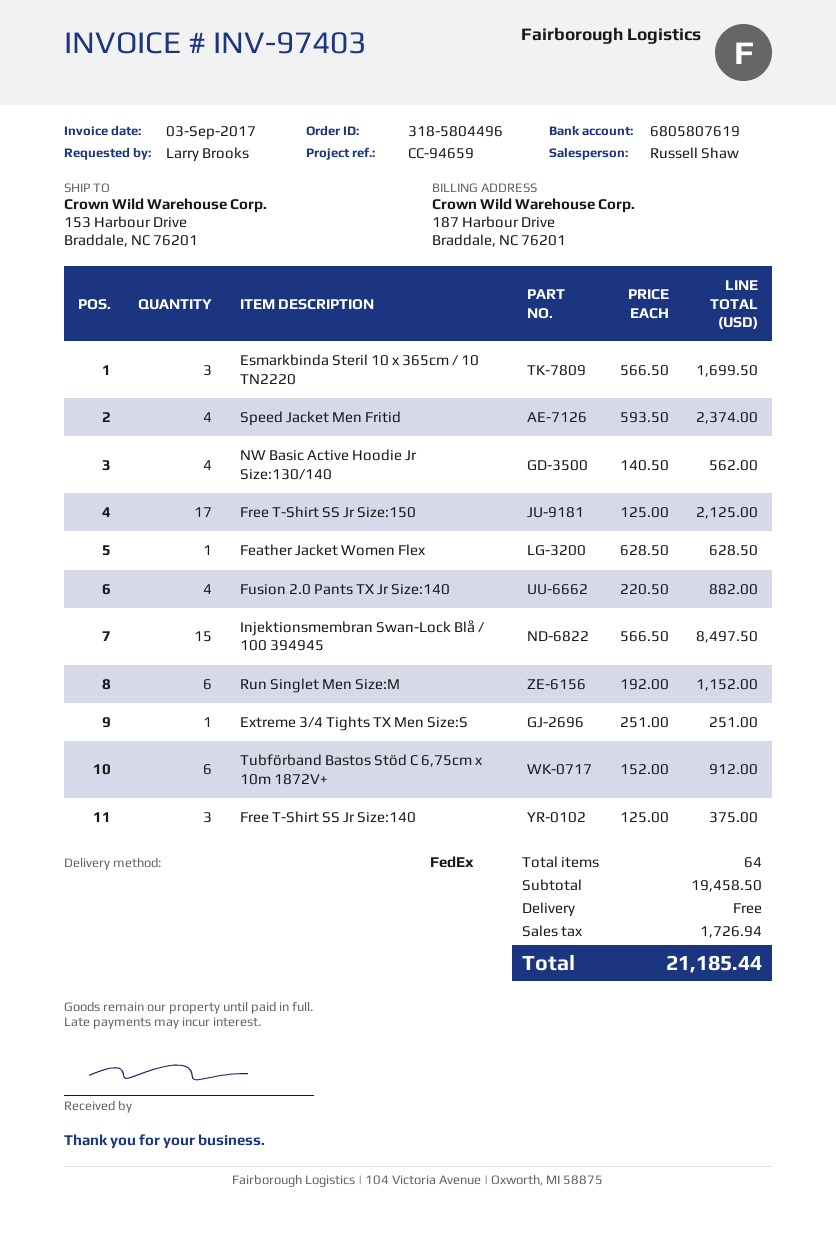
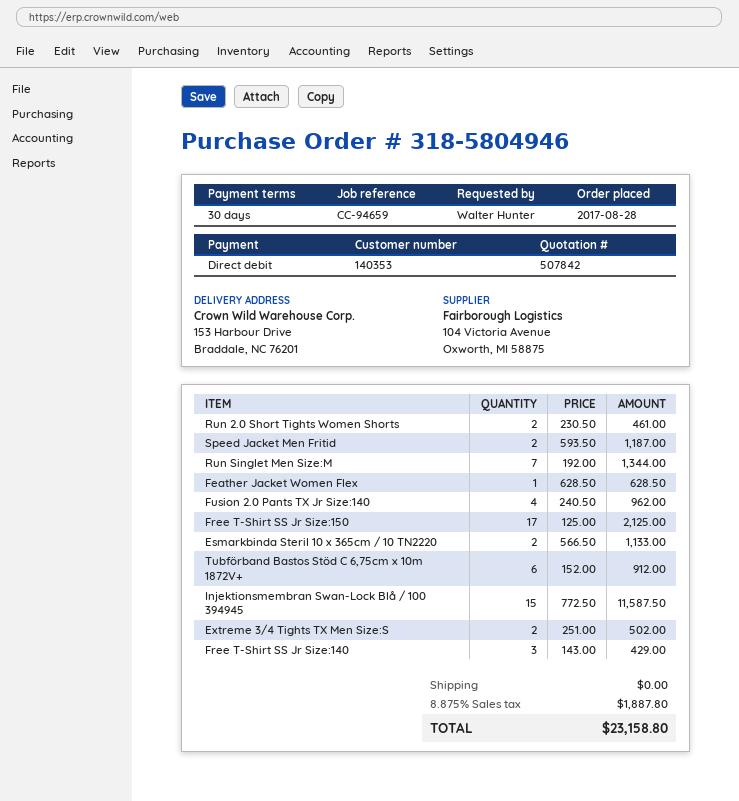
order number: 318-5804496 -> 318-5804946
ordered by: Larry Brooks -> Walter Hunter
Esmarkbinda Steril 10 x 365cm / 10 TN2220: 3 x 566.50 = 1699.50 -> 2 x 566.50 = 1133.00
Speed Jacket Men Fritid: 4 x 593.50 = 2374.00 -> 2 x 593.50 = 1187.00
NW Basic Active Hoodie Jr Size:130/140: 4 x 140.50 = 562.00 -> none
Fusion 2.0 Pants TX Jr Size:140: 4 x 220.50 = 882.00 -> 4 x 240.50 = 962.00
Injektionsmembran Swan-Lock Blå / 100 394945: 15 x 566.50 = 8497.50 -> 15 x 772.50 = 11587.50
Run Singlet Men Size:M: 6 x 192.00 = 1152.00 -> 7 x 192.00 = 1344.00
Extreme 3/4 Tights TX Men Size:S: 1 x 251.00 = 251.00 -> 2 x 251.00 = 502.00
Free T-Shirt SS Jr Size:140: 3 x 125.00 = 375.00 -> 3 x 143.00 = 429.00
Run 2.0 Short Tights Women Shorts: none -> 2 x 230.50 = 461.00
tax: 1726.94 -> 1887.80
total: 21185.44 -> 23158.80

